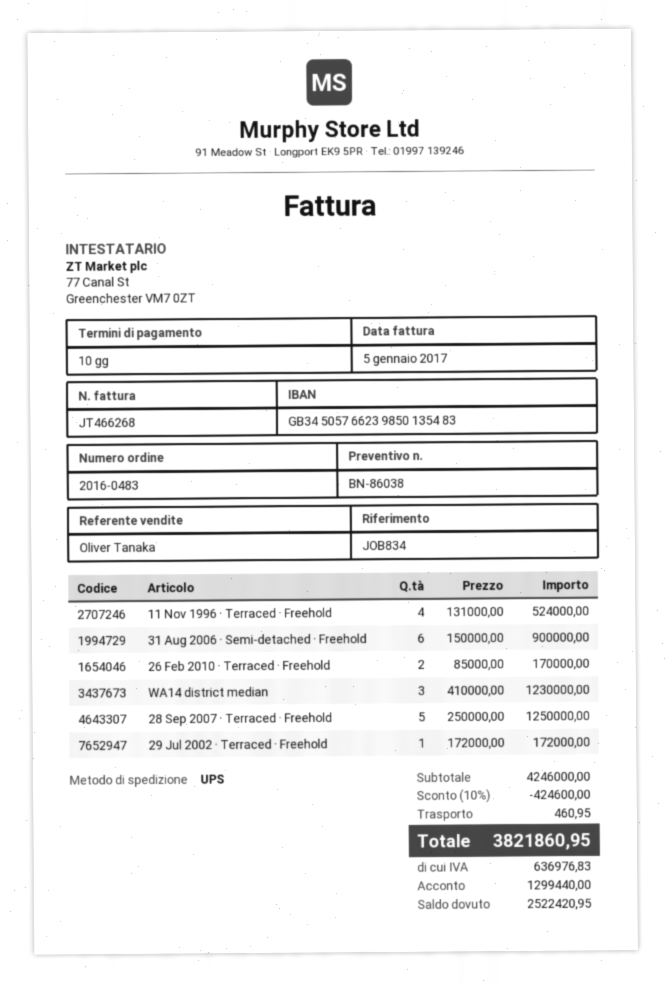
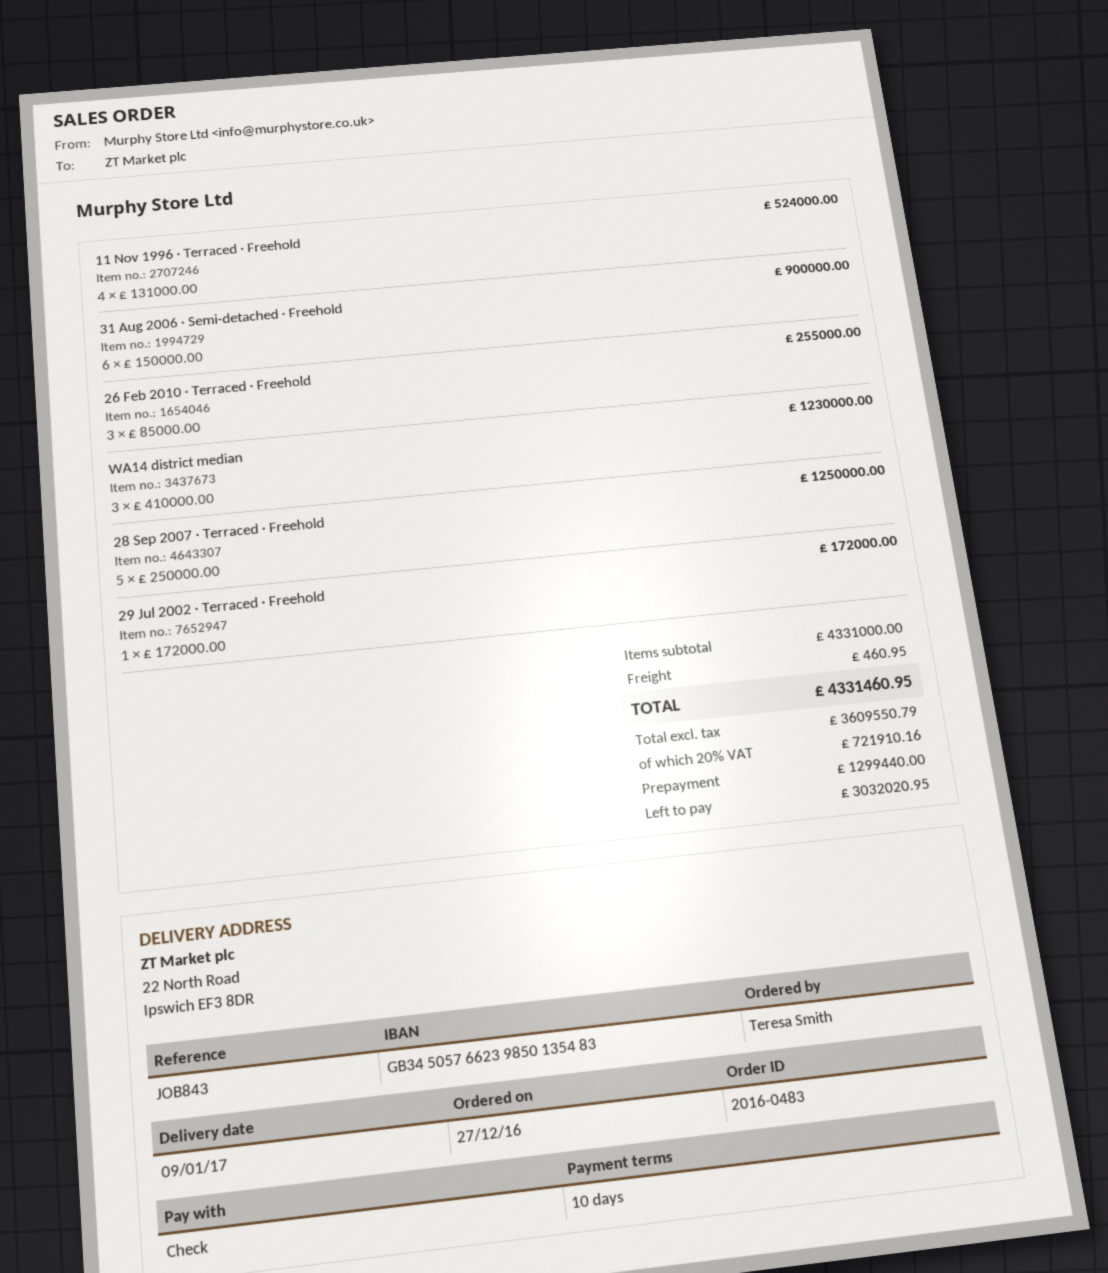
reference: JOB834 -> JOB843
26 Feb 2010 · Terraced · Freehold: 2 x 85000.00 = 170000.00 -> 3 x 85000.00 = 255000.00
subtotal: 4246000.00 -> 4331000.00
discount: 10% = 424600.00 -> none
tax: 636976.83 -> 721910.16
total: 3821860.95 -> 4331460.95
balance: 2522420.95 -> 3032020.95

